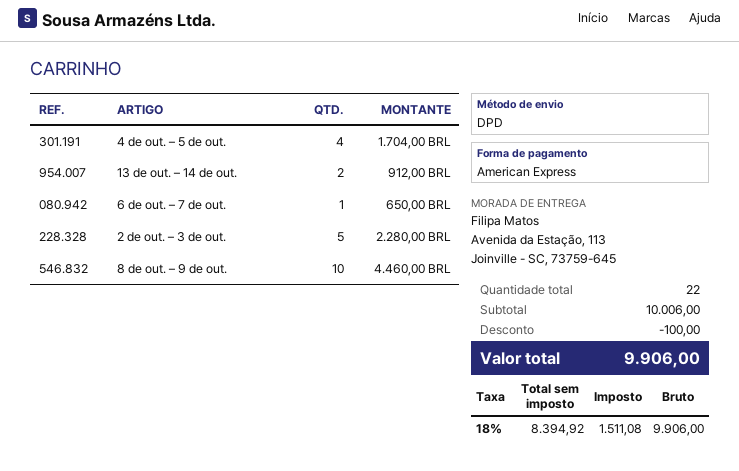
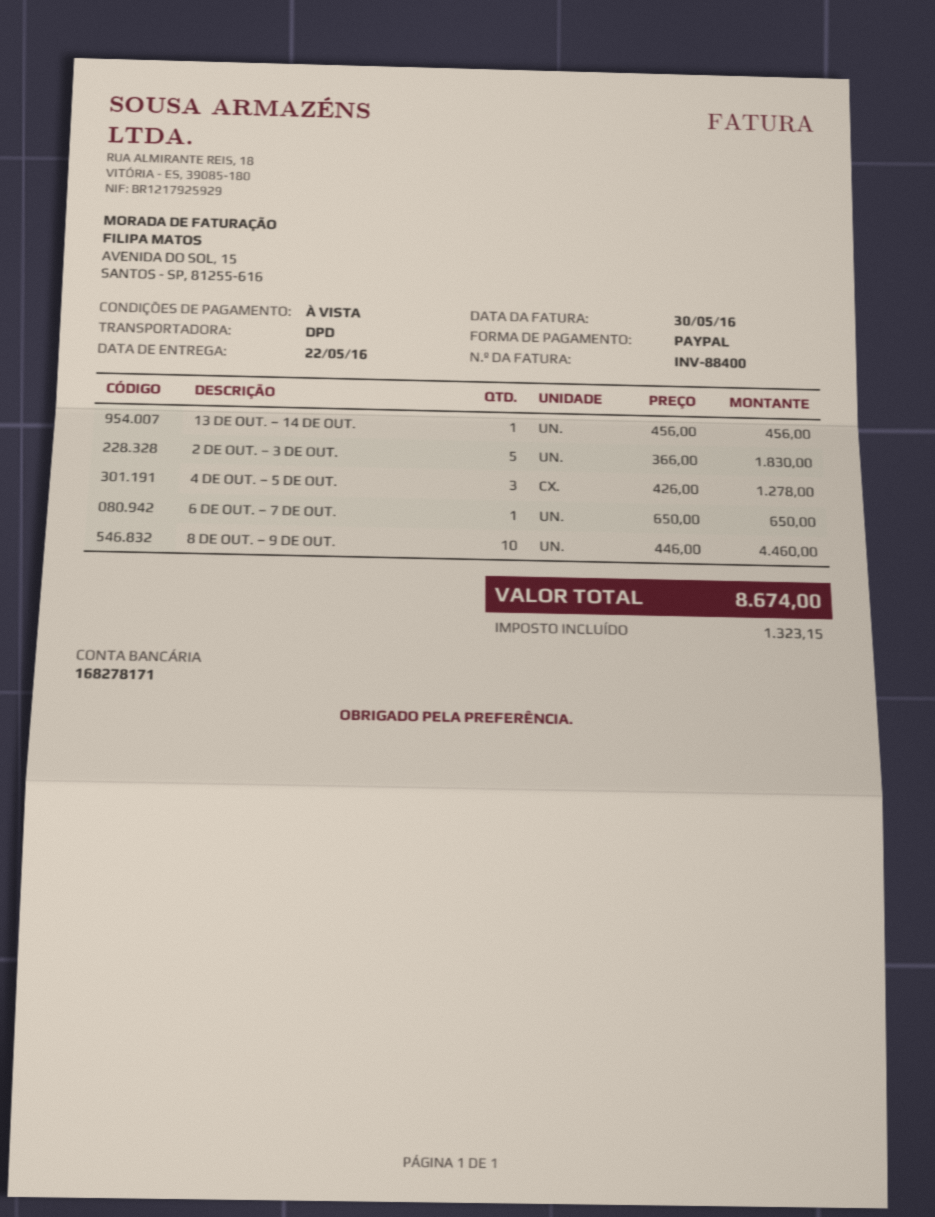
payment method: American Express -> PayPal
4 de out. – 5 de out.: 4 for 1704.00 -> 3 for 1278.00
13 de out. – 14 de out.: 2 for 912.00 -> 1 for 456.00
2 de out. – 3 de out.: 5 for 2280.00 -> 5 for 1830.00
discount: 100.00 -> none
tax: 1511.08 -> 1323.15
total: 9906.00 -> 8674.00

